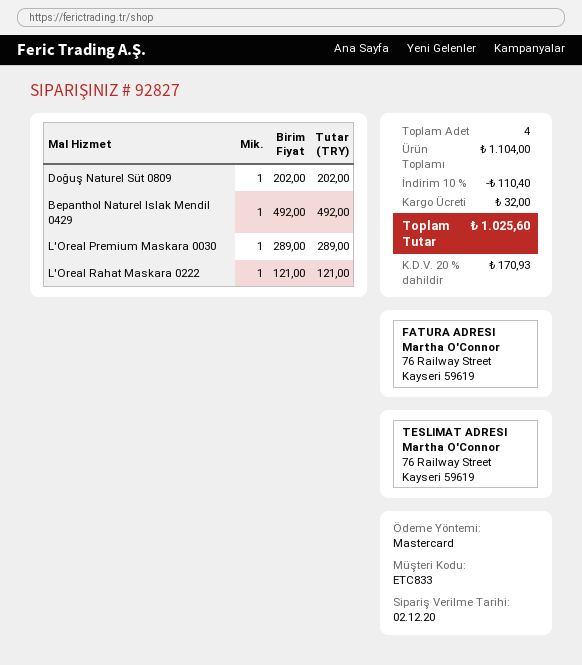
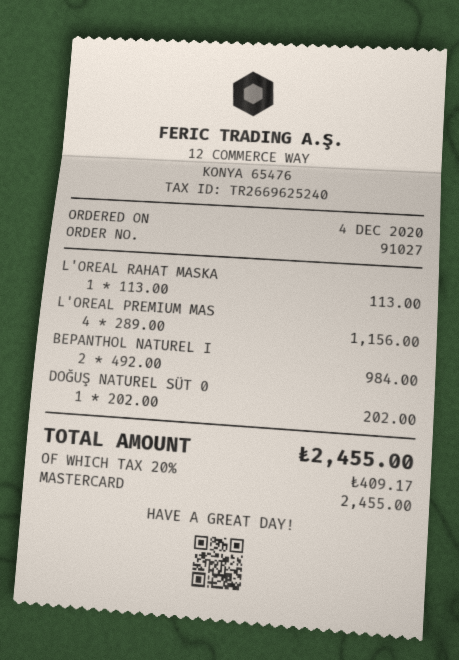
order number: 92827 -> 91027
order date: 2020-12-02 -> 2020-12-04
Bepanthol Naturel Islak Mendil 0429: 1 x 492.00 = 492.00 -> 2 x 492.00 = 984.00
L'Oreal Premium Maskara 0030: 1 x 289.00 = 289.00 -> 4 x 289.00 = 1156.00
L'Oreal Rahat Maskara 0222: 1 x 121.00 = 121.00 -> 1 x 113.00 = 113.00
discount: 10% = 110.40 -> none
shipping: 32.00 -> none
tax: 20% = 170.93 -> 20% = 409.17
total: 1025.60 -> 2455.00

